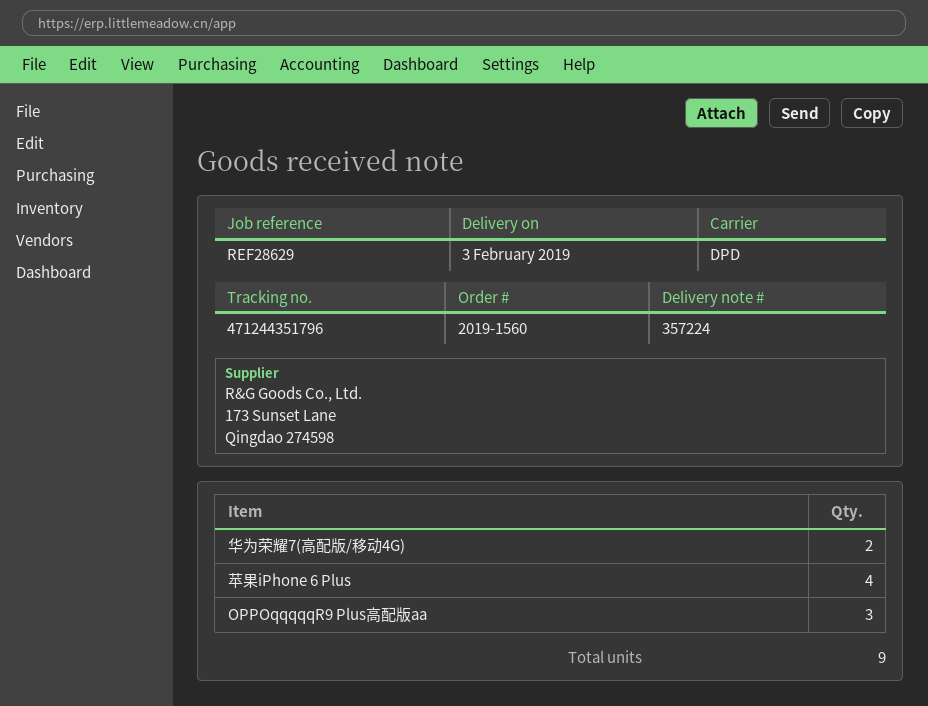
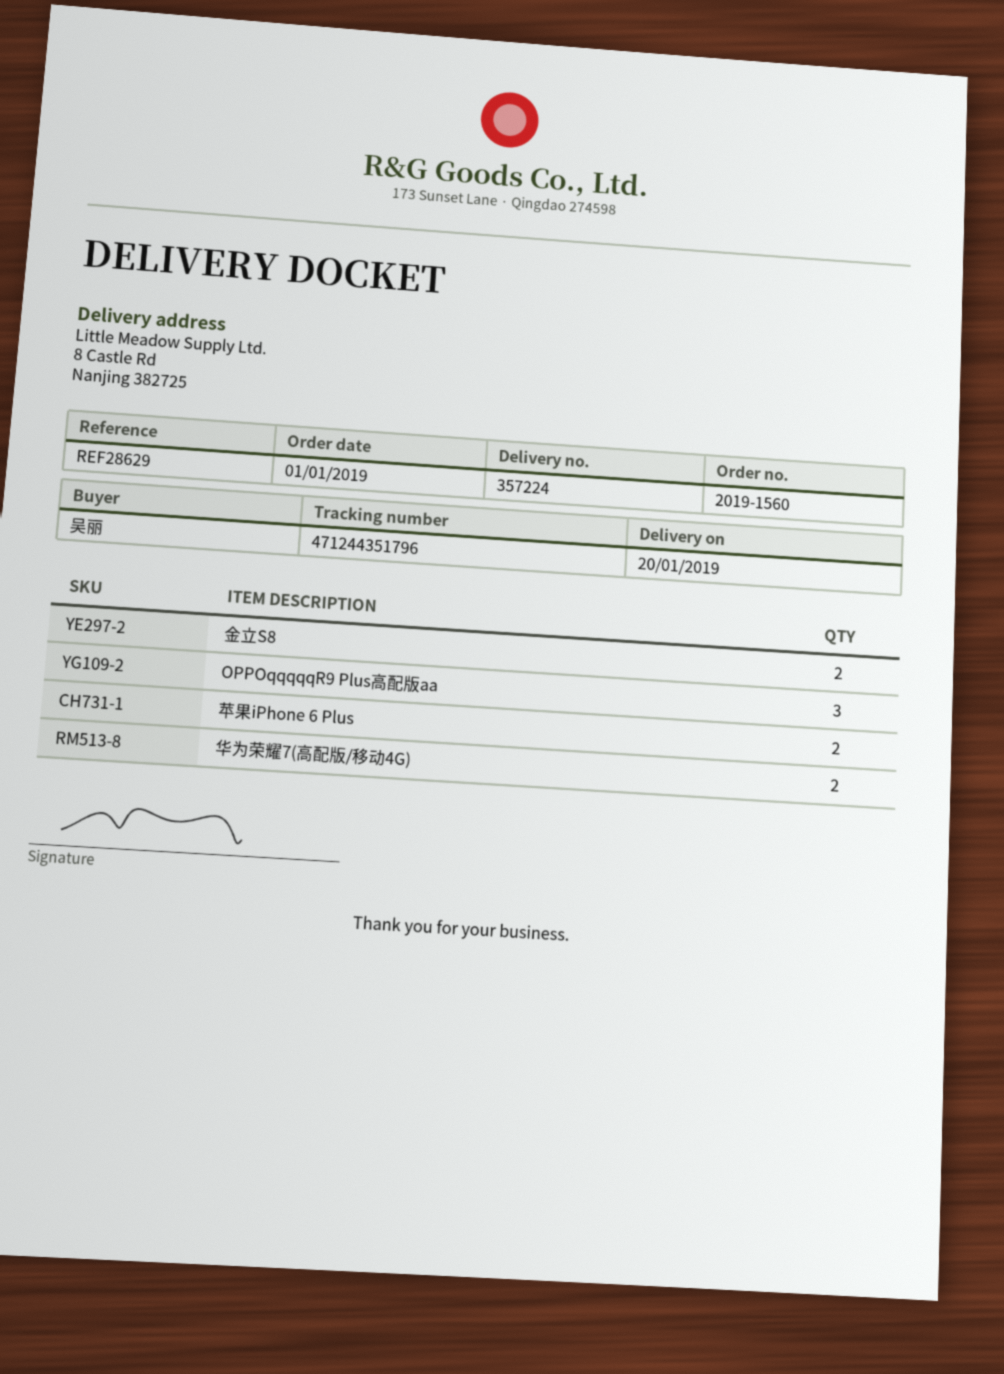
delivery date: 2019-02-03 -> 2019-01-20
苹果iPhone 6 Plus: 4 -> 2
金立S8: none -> 2

